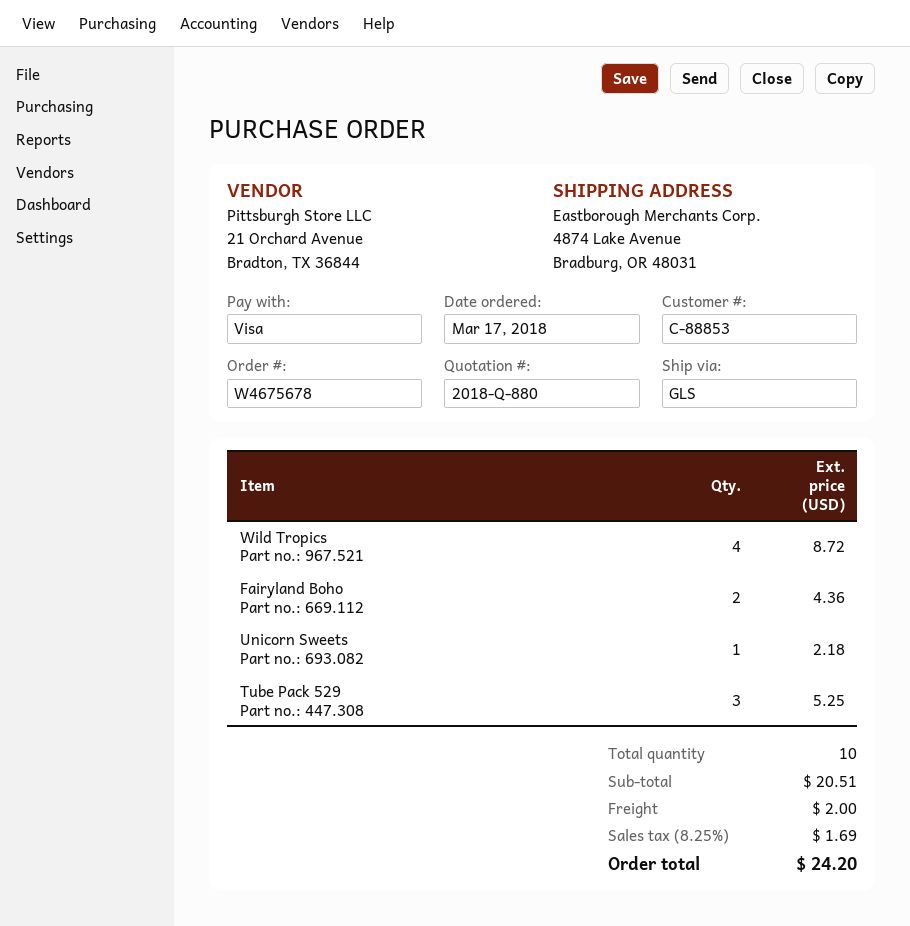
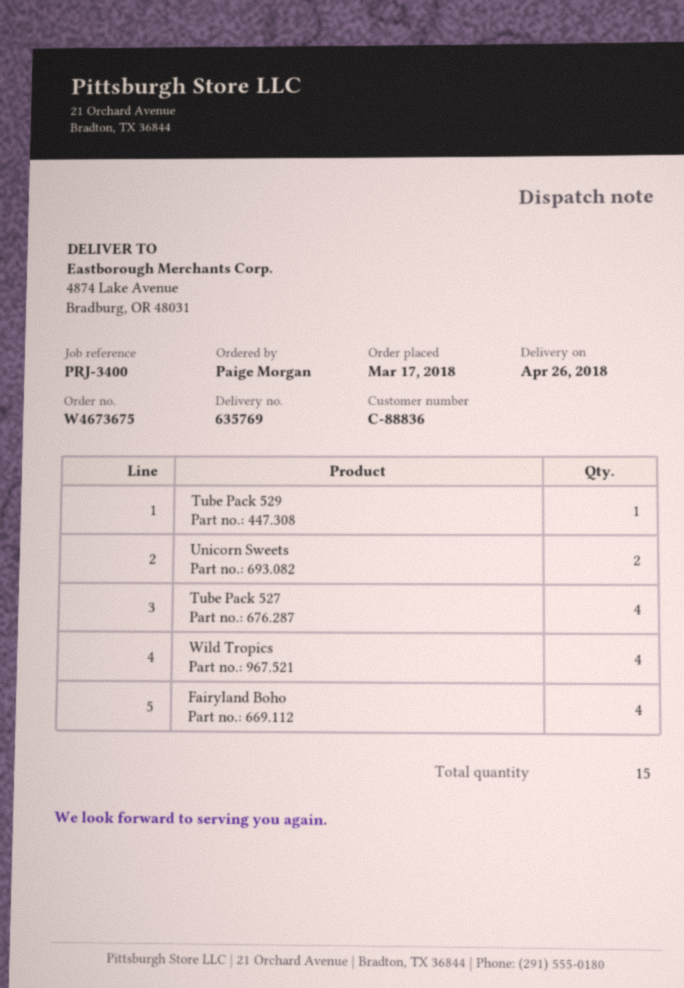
order number: W4675678 -> W4673675
customer number: C-88853 -> C-88836
Fairyland Boho: 2 -> 4
Unicorn Sweets: 1 -> 2
Tube Pack 529: 3 -> 1
Tube Pack 527: none -> 4
total quantity: 10 -> 15

